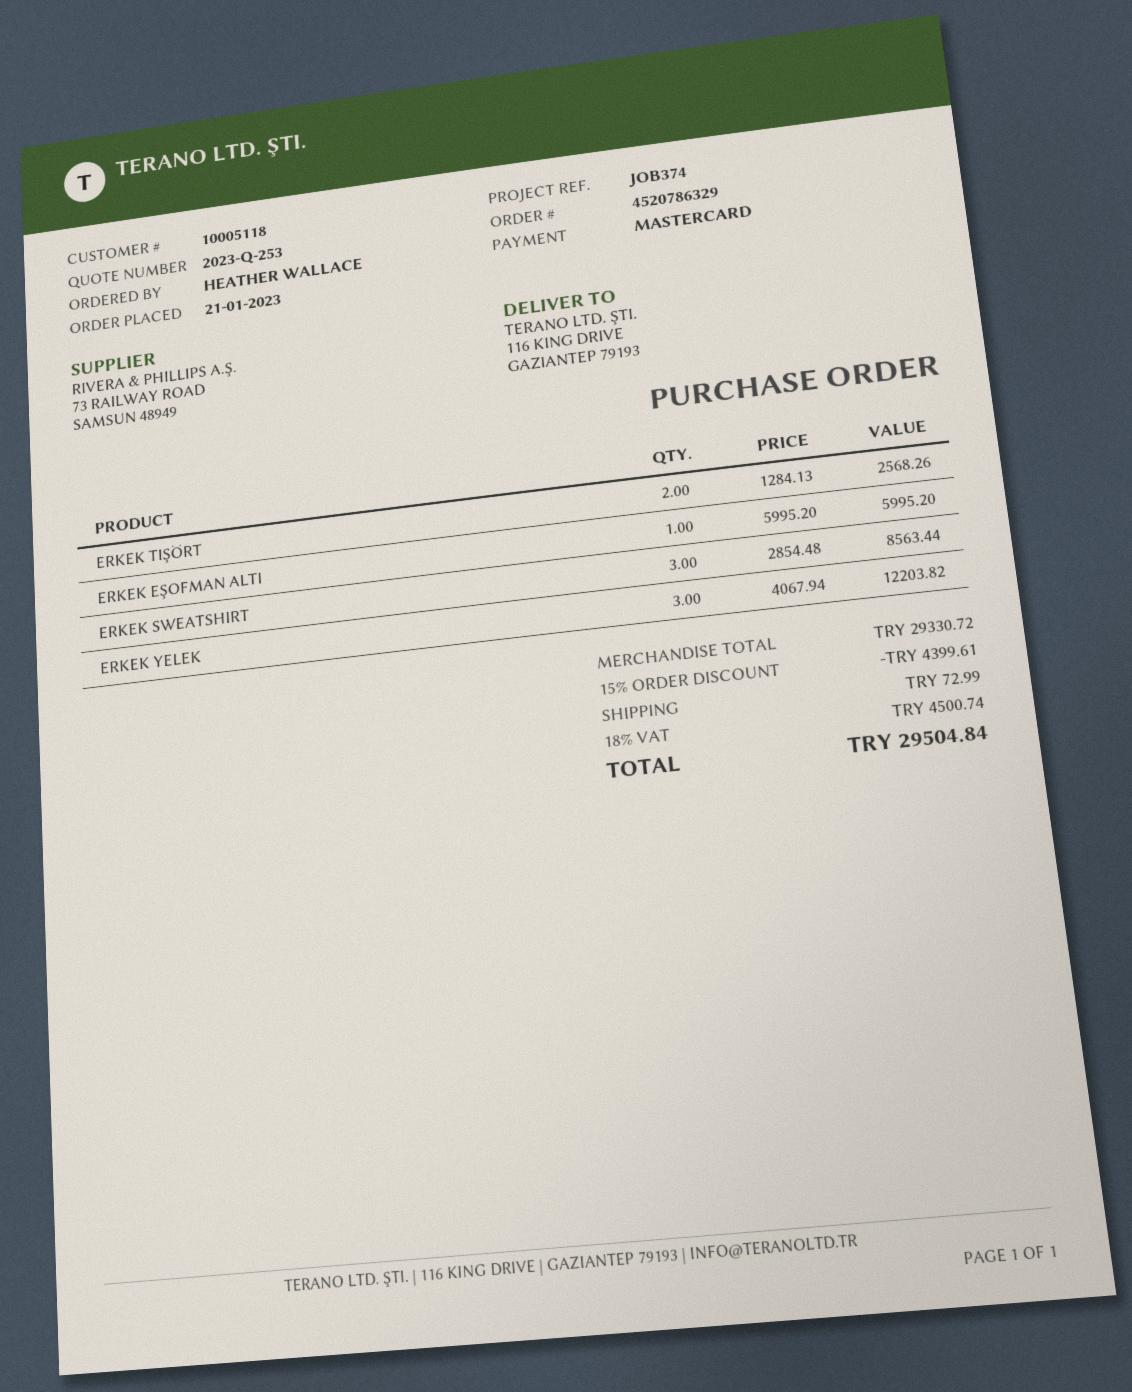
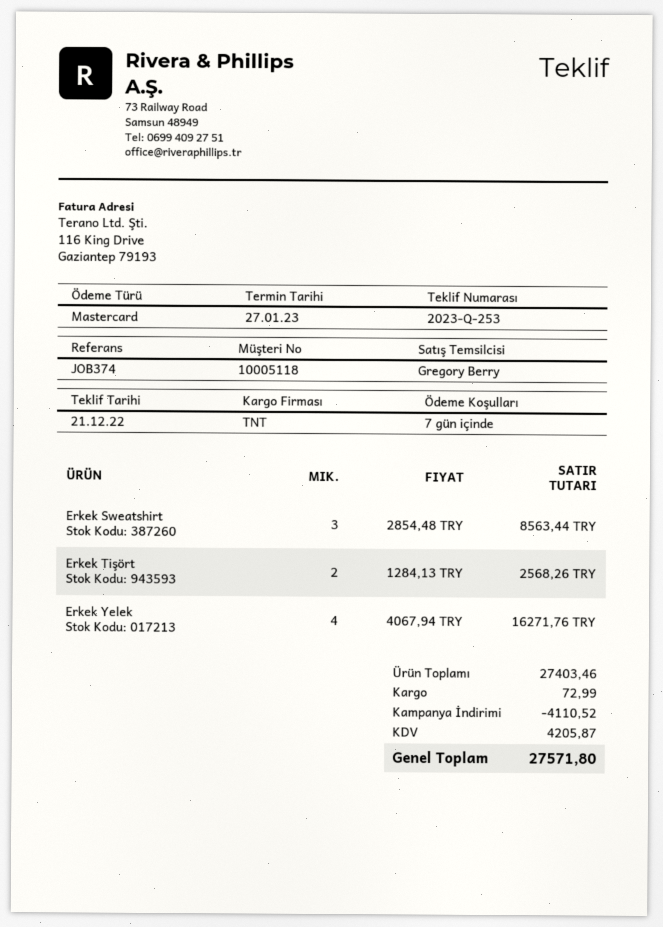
ERKEK EŞOFMAN ALTI: 1 x 5995.20 = 5995.20 -> none
ERKEK YELEK: 3 x 4067.94 = 12203.82 -> 4 x 4067.94 = 16271.76
subtotal: 29330.72 -> 27403.46
discount: 4399.61 -> 4110.52
tax: 4500.74 -> 4205.87
total: 29504.84 -> 27571.80

